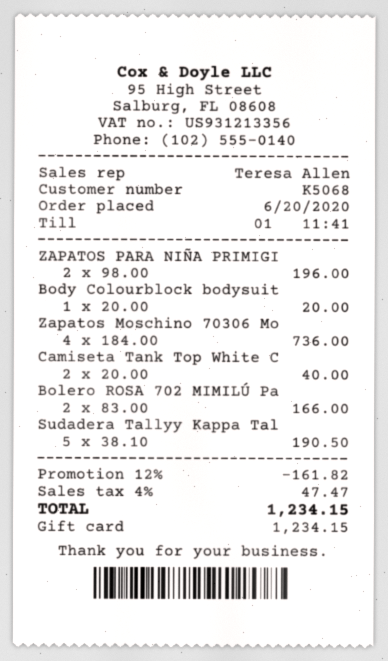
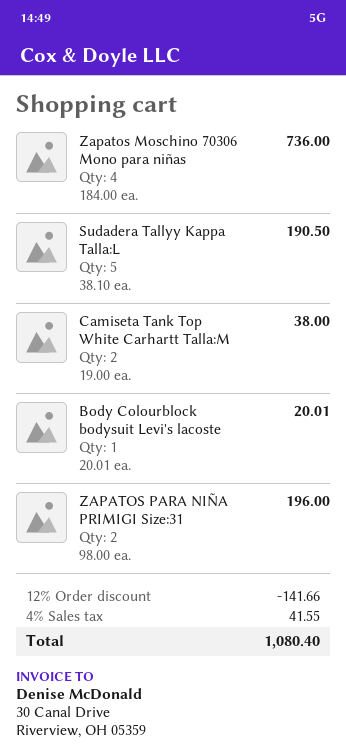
Body Colourblock bodysuit: 1 x 20.00 = 20.00 -> 1 x 20.01 = 20.01
Camiseta Tank Top White C: 2 x 20.00 = 40.00 -> 2 x 19.00 = 38.00
Bolero ROSA 702 MIMILÚ Pa: 2 x 83.00 = 166.00 -> none
discount: 12% = 161.82 -> 12% = 141.66
tax: 4% = 47.47 -> 4% = 41.55
total: 1234.15 -> 1080.40

